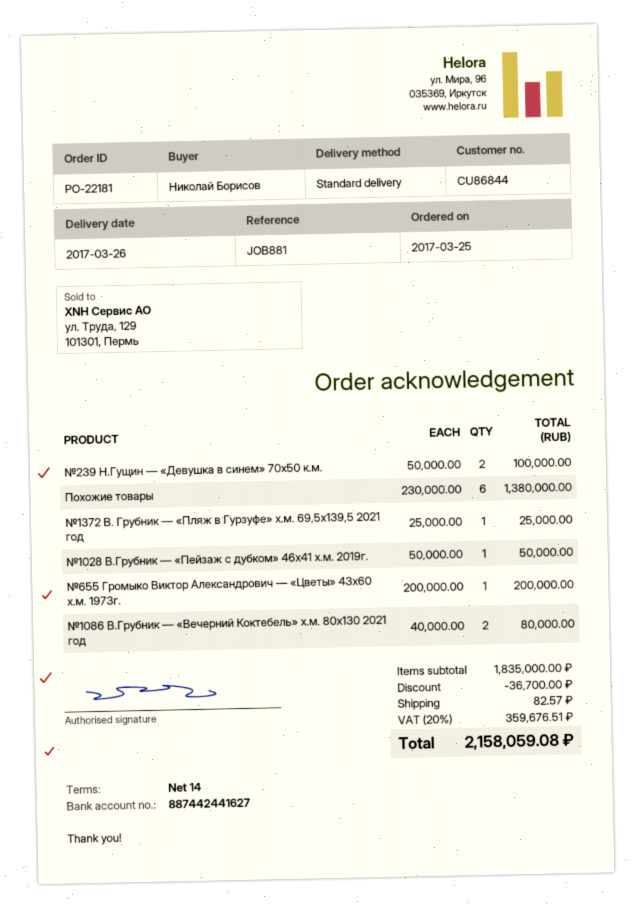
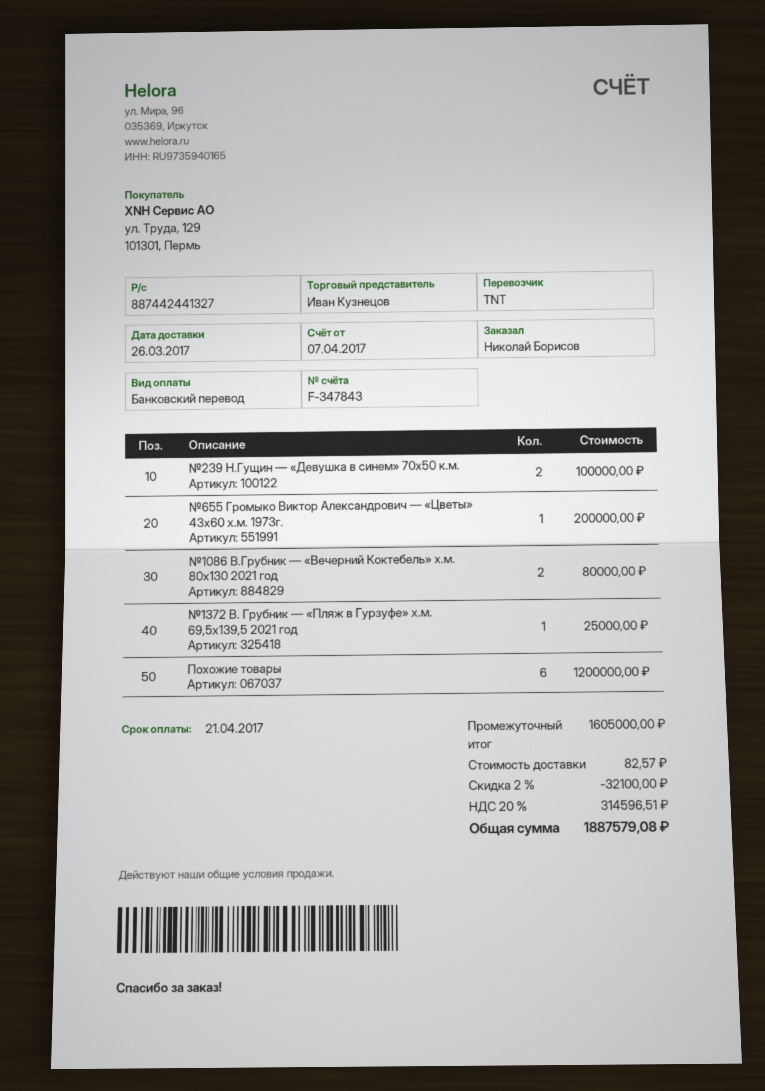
bank account: 887442441627 -> 887442441327
shipping method: standard -> TNT
Похожие товары: 6 for 1380000.00 -> 6 for 1200000.00
№1028 В.Грубник — «Пейзаж с дубком» 46х41 х.м. 2019г.: 1 for 50000.00 -> none
subtotal: 1835000.00 -> 1605000.00
discount: 36700.00 -> 32100.00
tax: 20% = 359676.51 -> 20% = 314596.51
total: 2158059.08 -> 1887579.08

